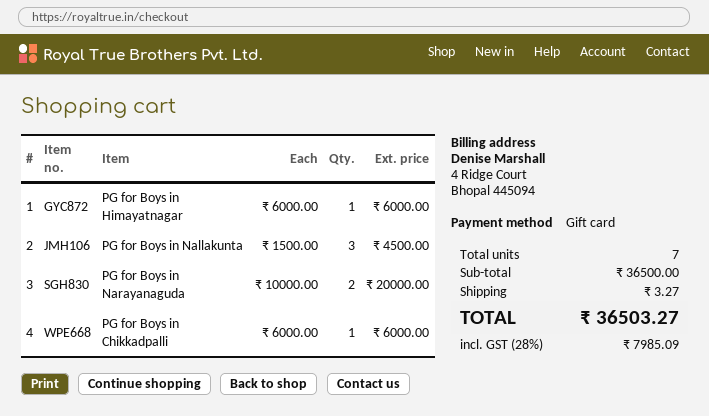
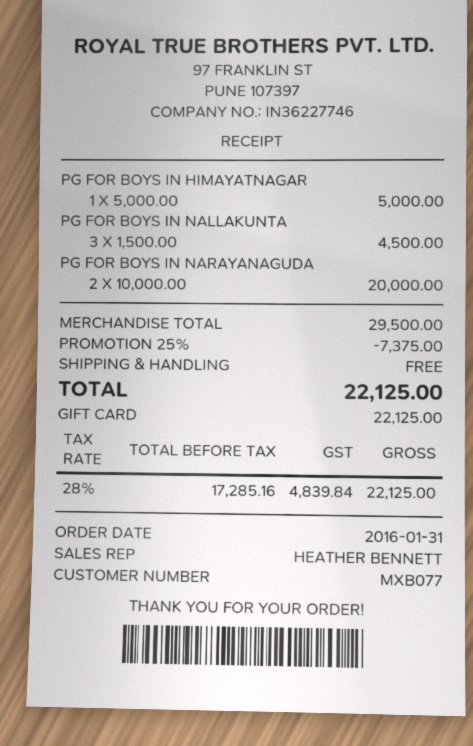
PG for Boys in Himayatnagar: 1 x 6000.00 = 6000.00 -> 1 x 5000.00 = 5000.00
PG for Boys in Chikkadpalli: 1 x 6000.00 = 6000.00 -> none
subtotal: 36500.00 -> 29500.00
discount: none -> 25% = 7375.00
shipping: 3.27 -> 0.00
tax: 28% = 7985.09 -> 28% = 4839.84
total: 36503.27 -> 22125.00

